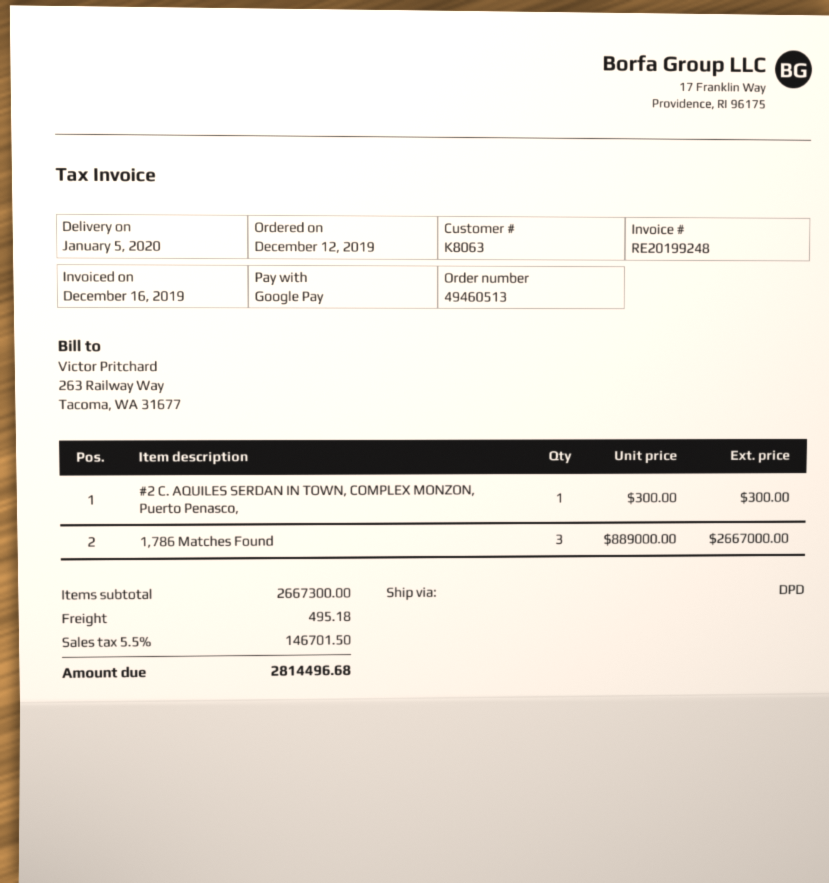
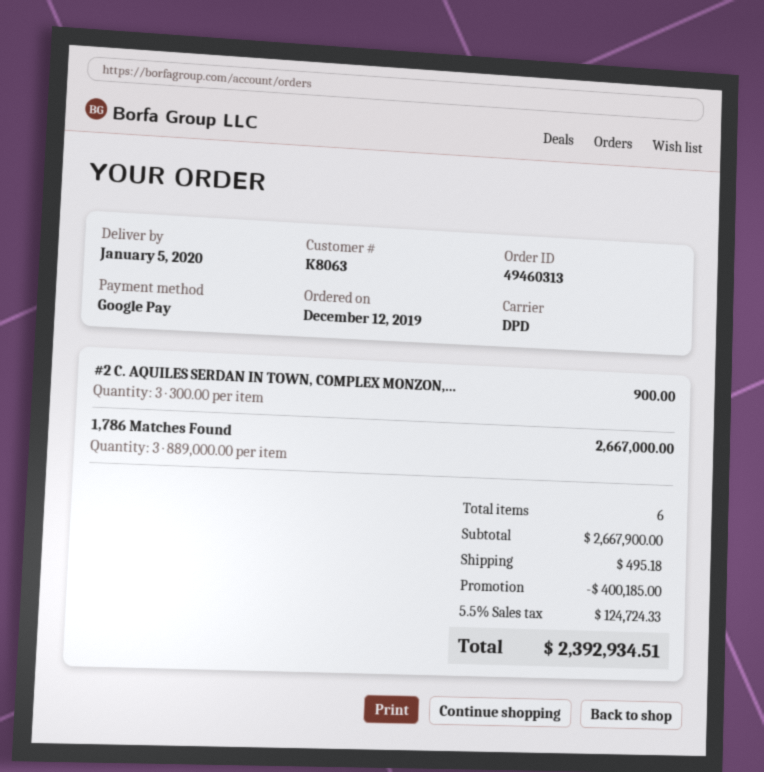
order number: 49460513 -> 49460313
#2 C. AQUILES SERDAN IN TOWN, COMPLEX MONZON, Puerto Penasco,: 1 x 300.00 = 300.00 -> 3 x 300.00 = 900.00
subtotal: 2667300.00 -> 2667900.00
discount: none -> 400185.00
tax: 5.5% = 146701.50 -> 5.5% = 124724.33
total: 2814496.68 -> 2392934.51

